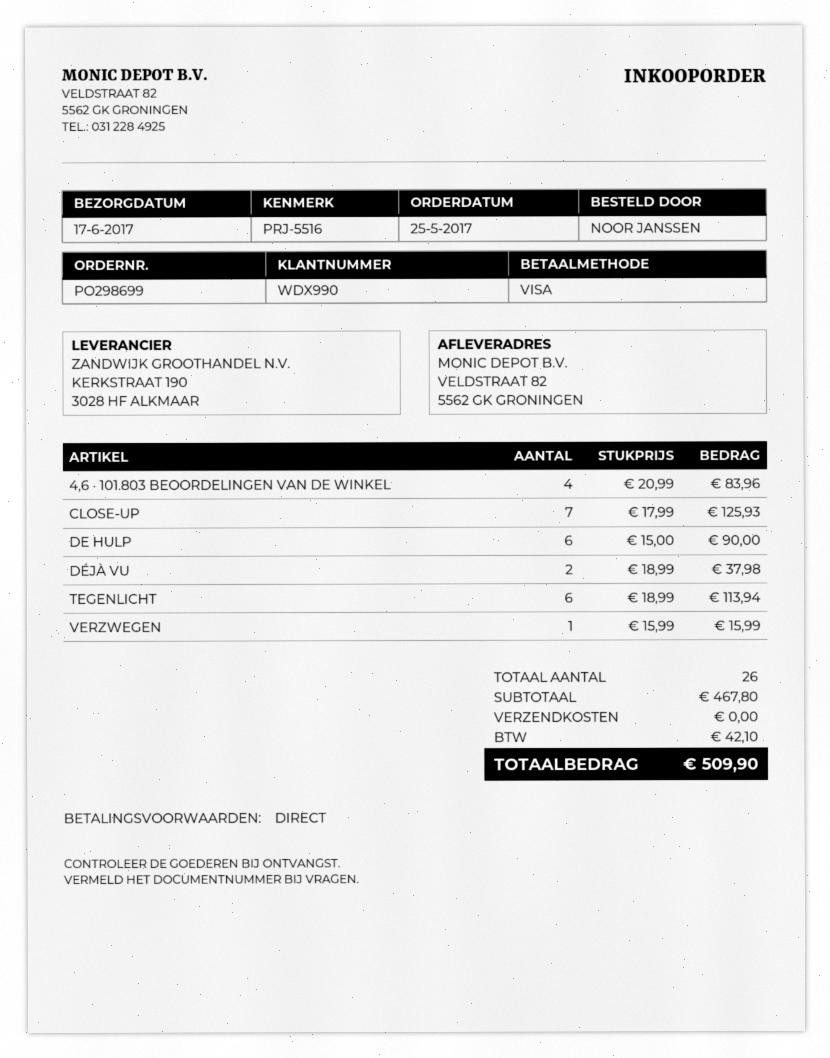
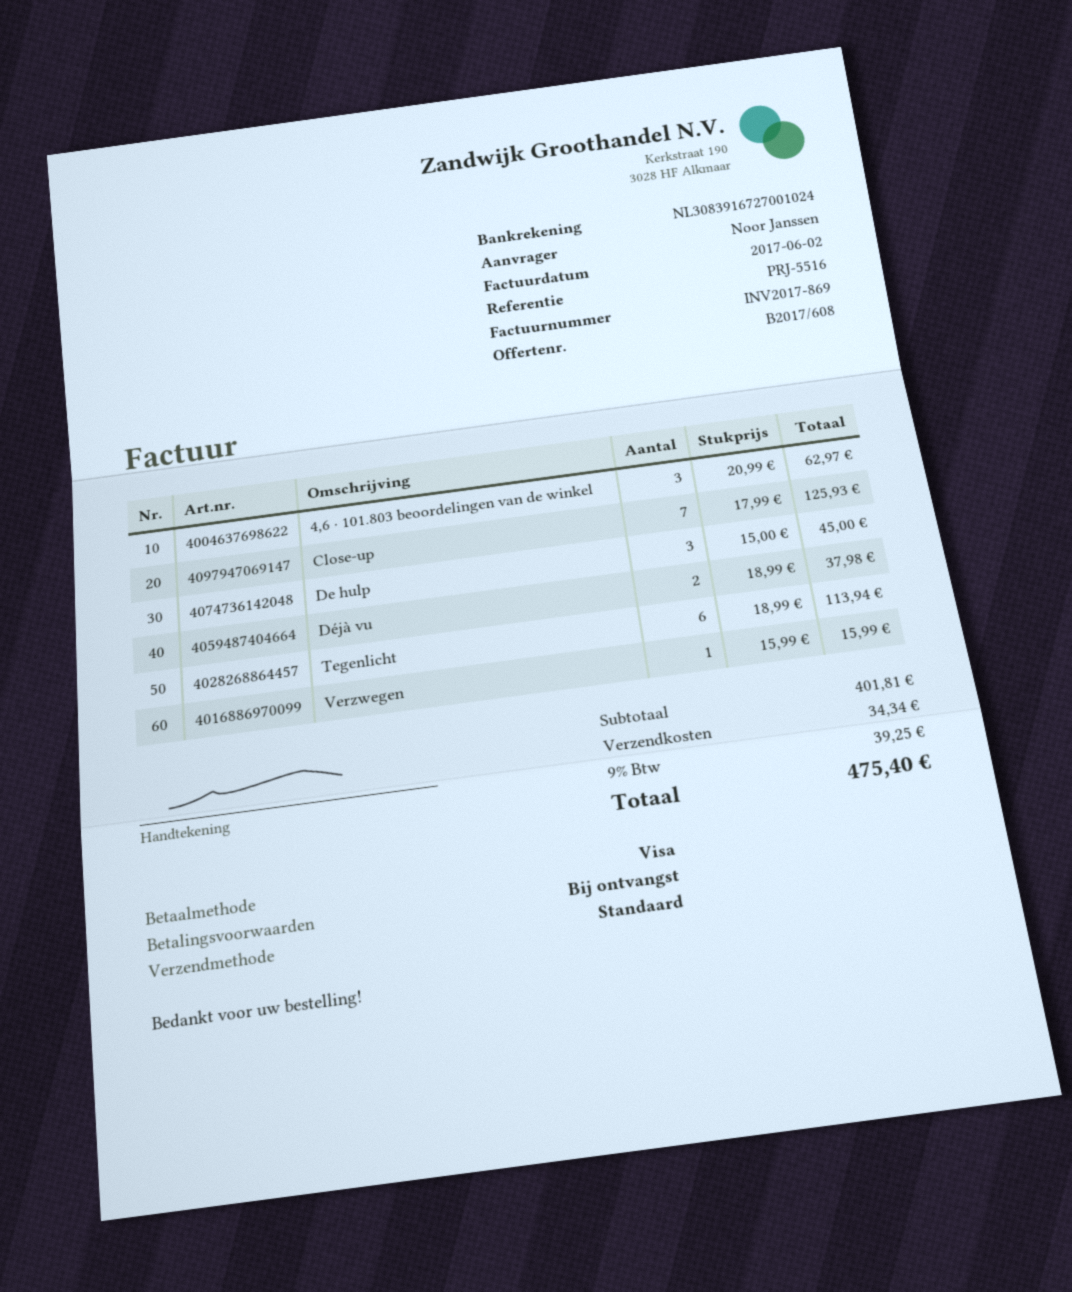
4,6 · 101.803 BEOORDELINGEN VAN DE WINKEL: 4 x 20.99 = 83.96 -> 3 x 20.99 = 62.97
DE HULP: 6 x 15.00 = 90.00 -> 3 x 15.00 = 45.00
subtotal: 467.80 -> 401.81
shipping: 0.00 -> 34.34
tax: 42.10 -> 39.25
total: 509.90 -> 475.40

